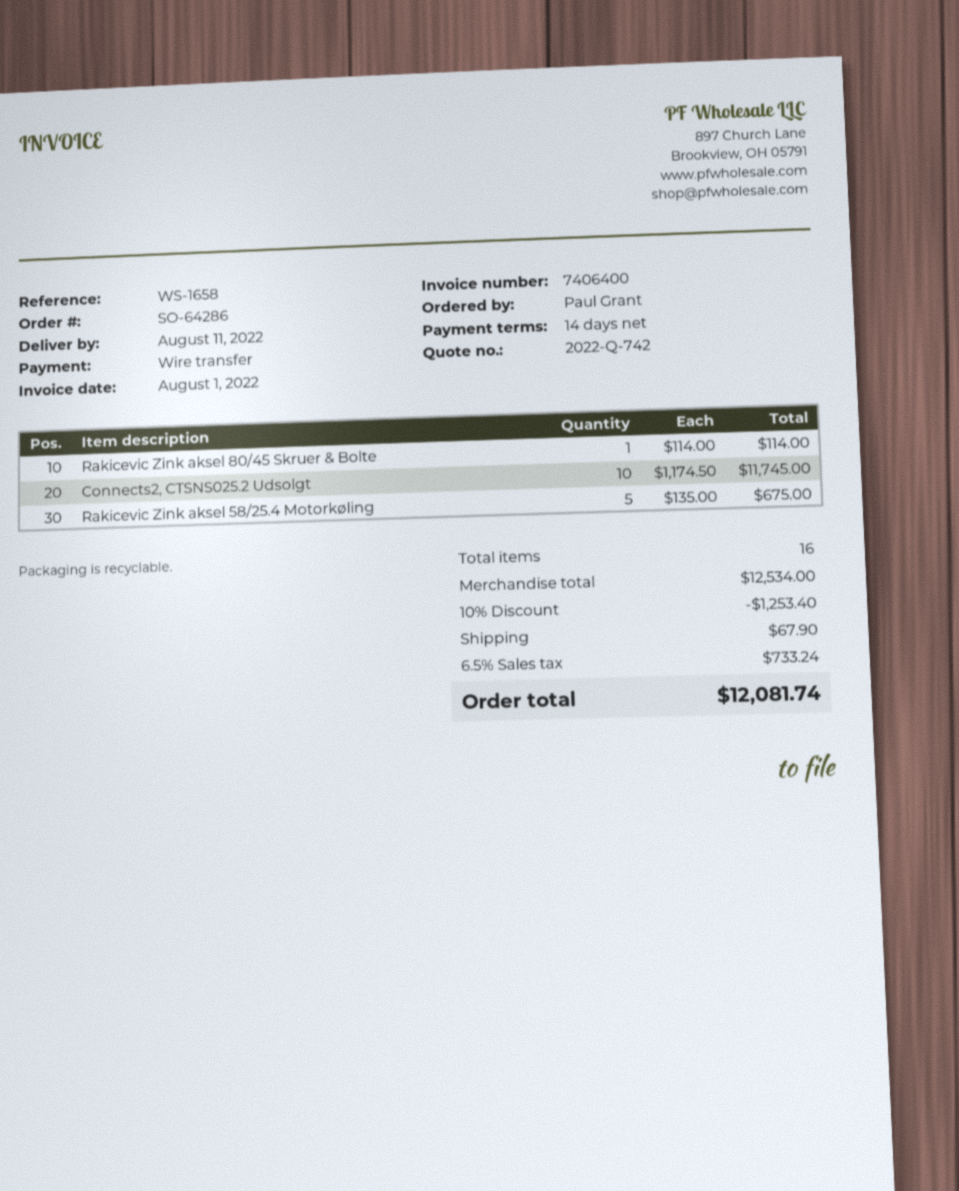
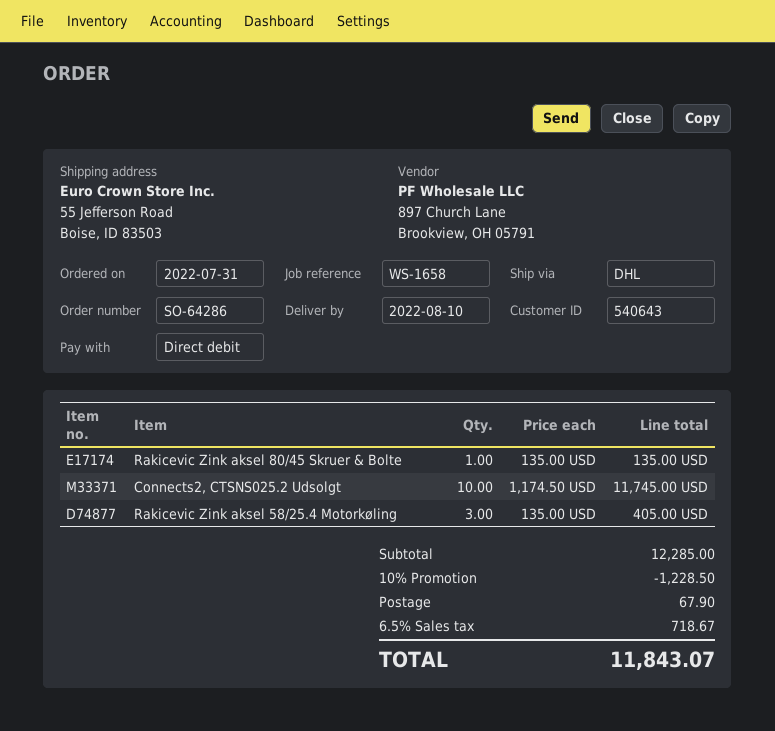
delivery date: 2022-08-11 -> 2022-08-10
payment method: bank transfer -> direct debit
Rakicevic Zink aksel 80/45 Skruer & Bolte: 1 x 114.00 = 114.00 -> 1 x 135.00 = 135.00
Rakicevic Zink aksel 58/25.4 Motorkøling: 5 x 135.00 = 675.00 -> 3 x 135.00 = 405.00
subtotal: 12534.00 -> 12285.00
discount: 10% = 1253.40 -> 10% = 1228.50
tax: 6.5% = 733.24 -> 6.5% = 718.67
total: 12081.74 -> 11843.07

